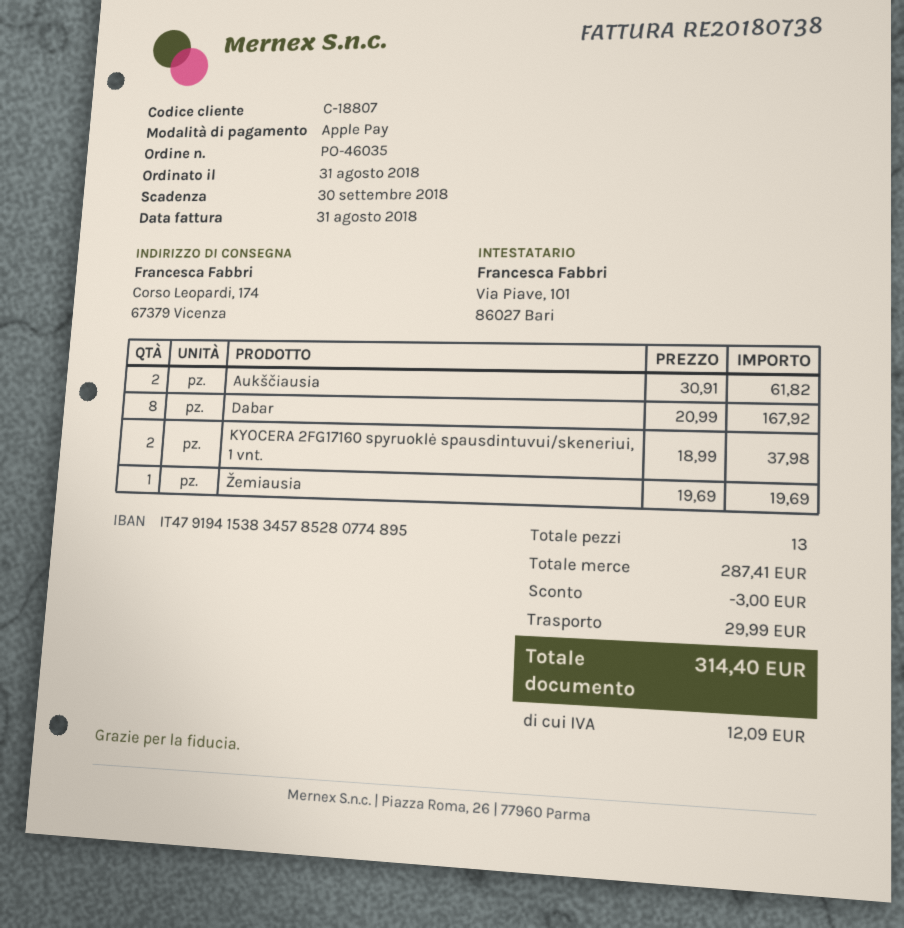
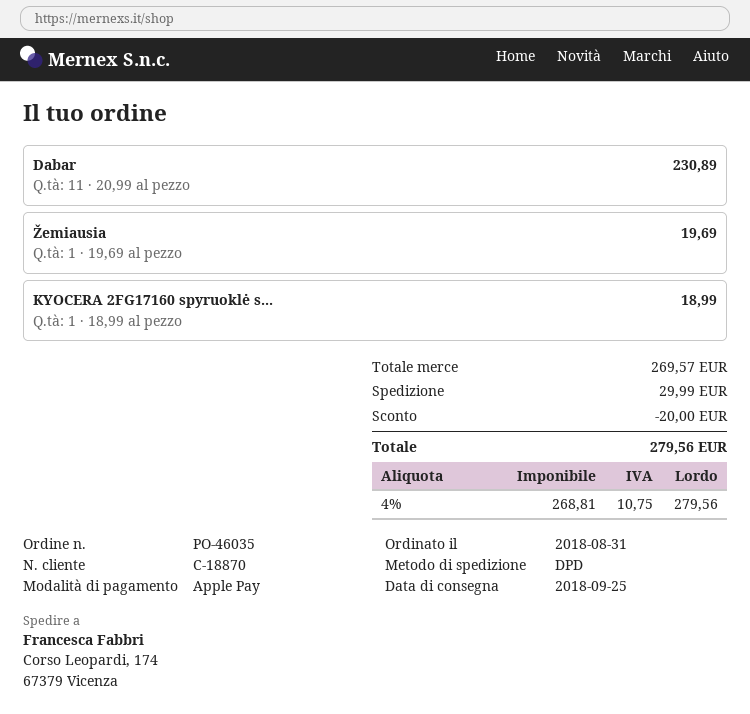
customer number: C-18807 -> C-18870
Aukščiausia: 2 x 30.91 = 61.82 -> none
Dabar: 8 x 20.99 = 167.92 -> 11 x 20.99 = 230.89
KYOCERA 2FG17160 spyruoklė spausdintuvui/skeneriui, 1 vnt.: 2 x 18.99 = 37.98 -> 1 x 18.99 = 18.99
subtotal: 287.41 -> 269.57
discount: 3.00 -> 20.00
tax: 12.09 -> 10.75
total: 314.40 -> 279.56

